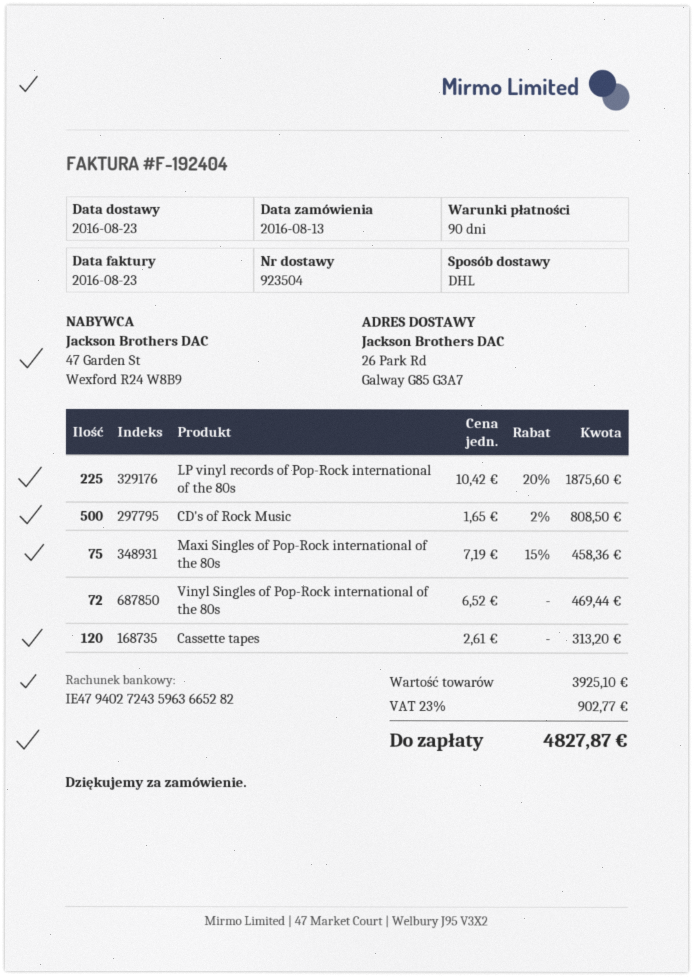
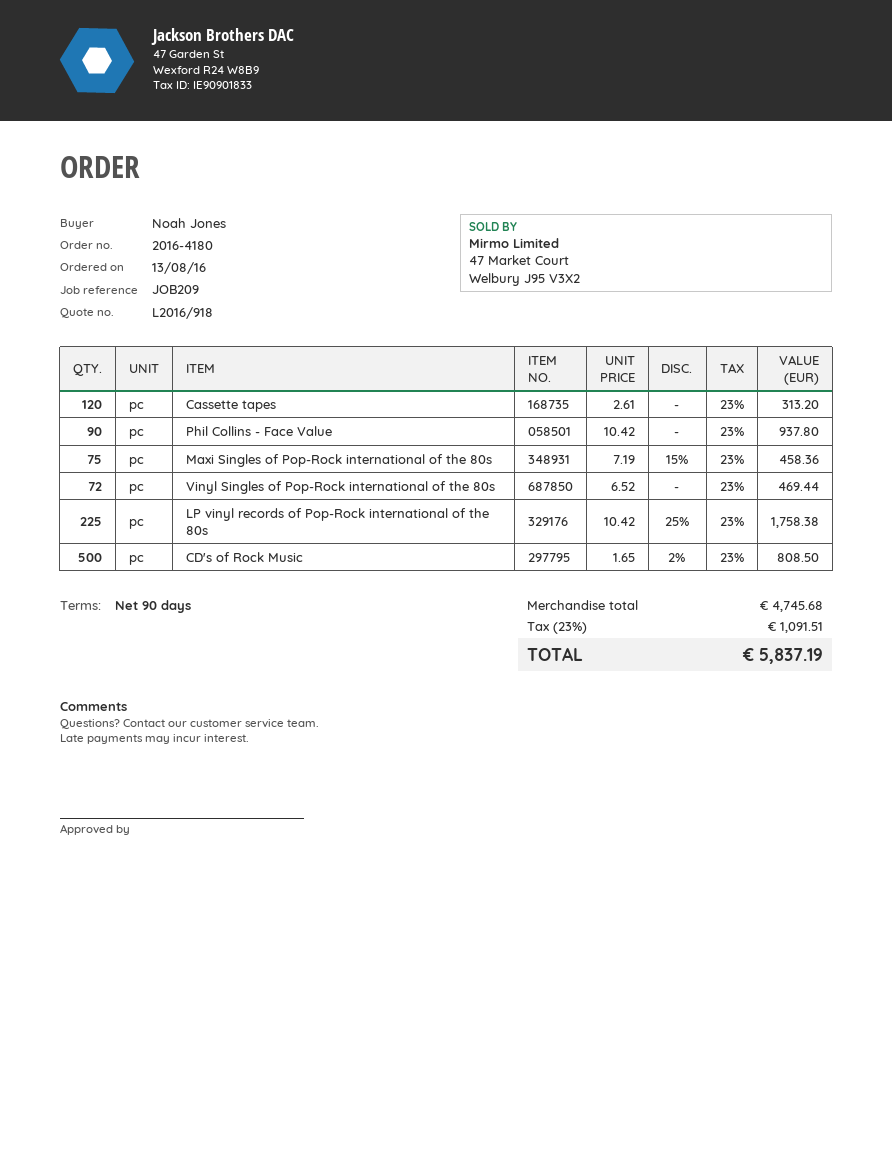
LP vinyl records of Pop-Rock international of the 80s: 225 x 10.42 - 20% = 1875.60 -> 225 x 10.42 - 25% = 1758.38
Phil Collins - Face Value: none -> 90 x 10.42 = 937.80
subtotal: 3925.10 -> 4745.68
tax: 23% = 902.77 -> 23% = 1091.51
total: 4827.87 -> 5837.19

